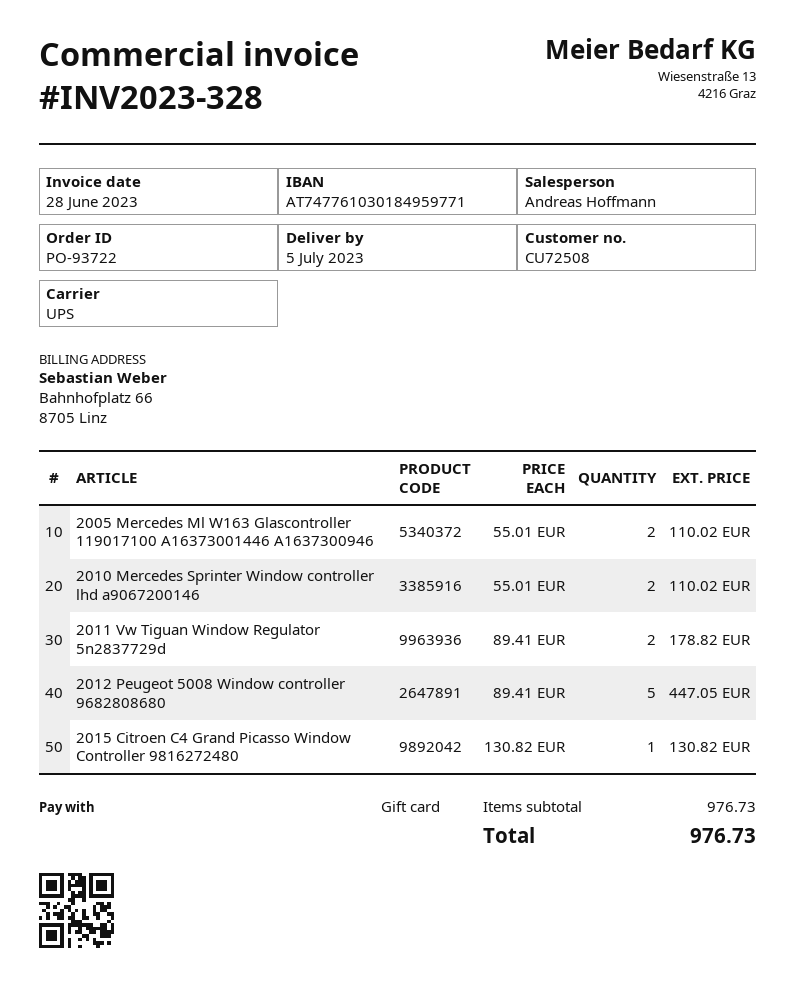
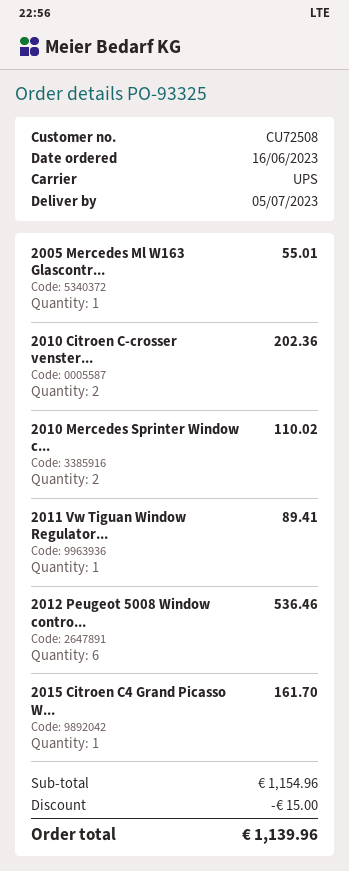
order number: PO-93722 -> PO-93325
2005 Mercedes Ml W163 Glascontroller 119017100 A16373001446 A1637300946: 2 for 110.02 -> 1 for 55.01
2011 Vw Tiguan Window Regulator 5n2837729d: 2 for 178.82 -> 1 for 89.41
2012 Peugeot 5008 Window controller 9682808680: 5 for 447.05 -> 6 for 536.46
2015 Citroen C4 Grand Picasso Window Controller 9816272480: 1 for 130.82 -> 1 for 161.70
2010 Citroen C-crosser venster...: none -> 2 for 202.36
subtotal: 976.73 -> 1154.96
discount: none -> 15.00
total: 976.73 -> 1139.96

